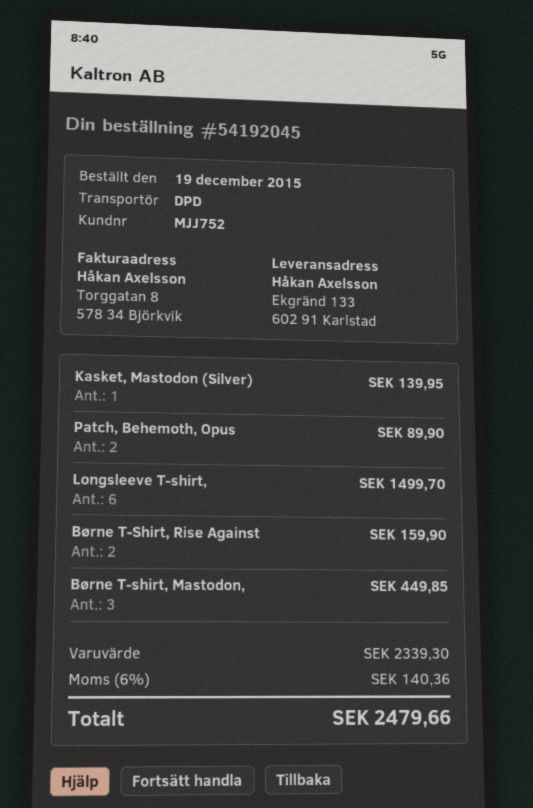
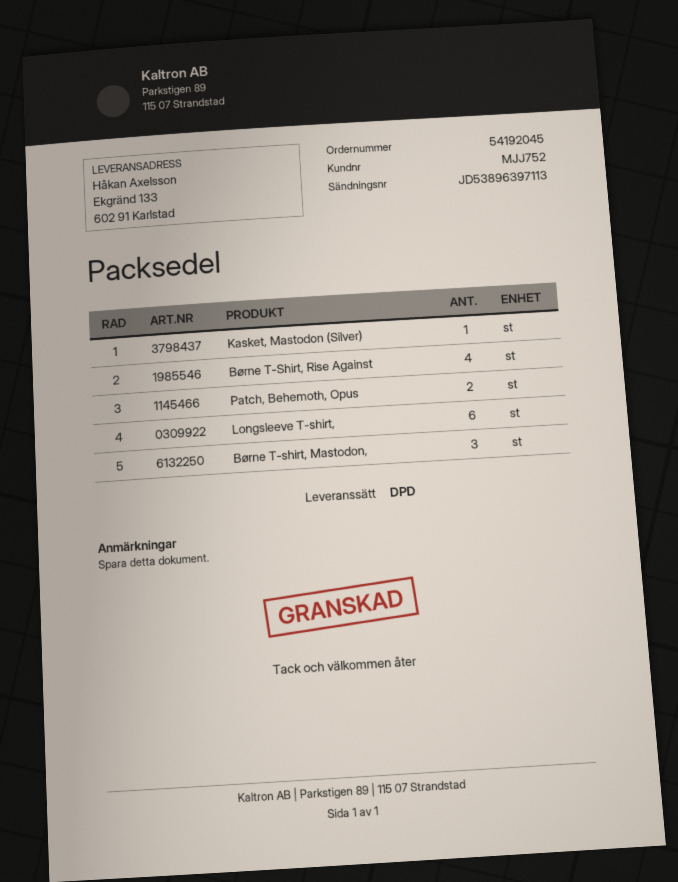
Børne T-Shirt, Rise Against: 2 -> 4

